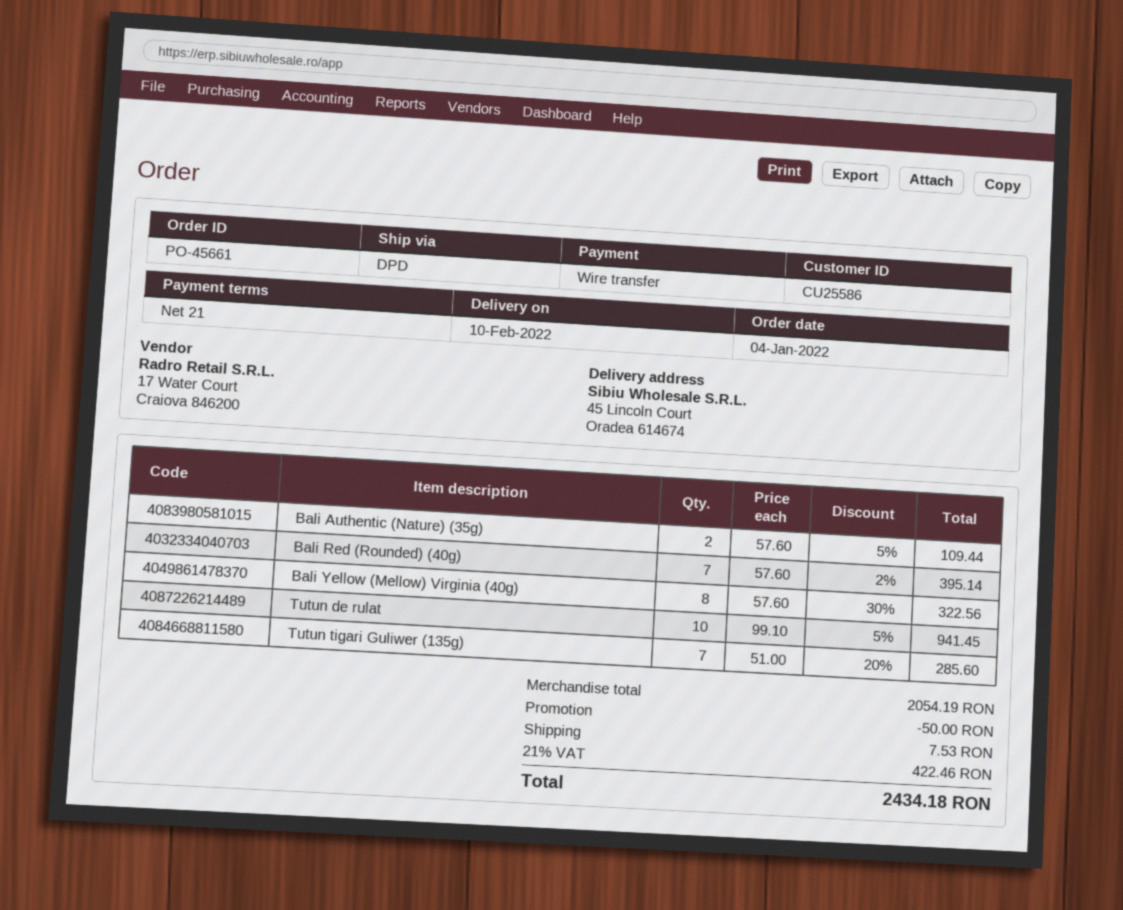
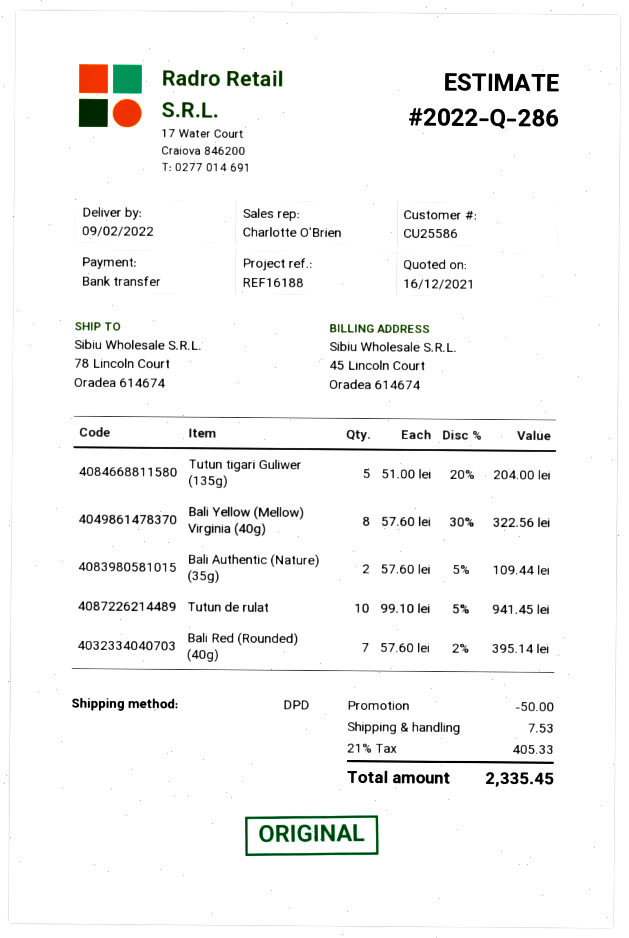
delivery date: 2022-02-10 -> 2022-02-09
ship to: 45 Lincoln Court, Oradea 614674 -> 78 Lincoln Court, Oradea 614674
Tutun tigari Guliwer (135g): 7 x 51.00 - 20% = 285.60 -> 5 x 51.00 - 20% = 204.00
tax: 21% = 422.46 -> 21% = 405.33
total: 2434.18 -> 2335.45

